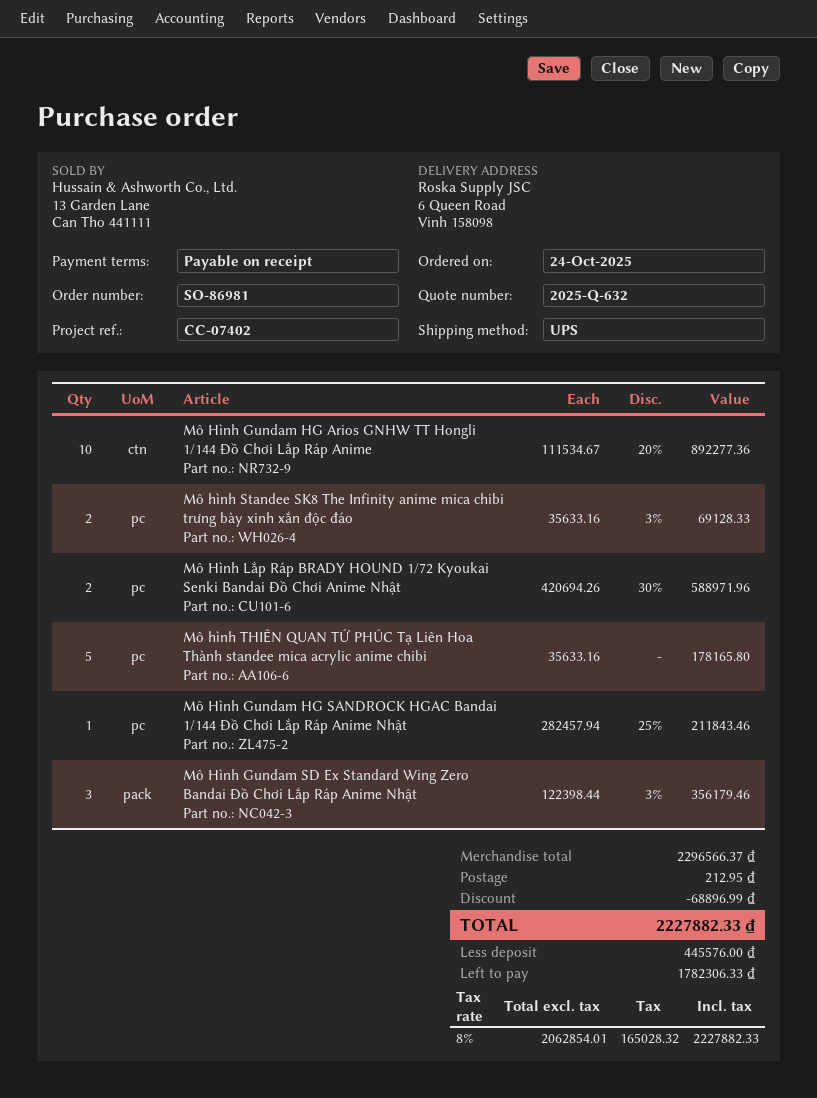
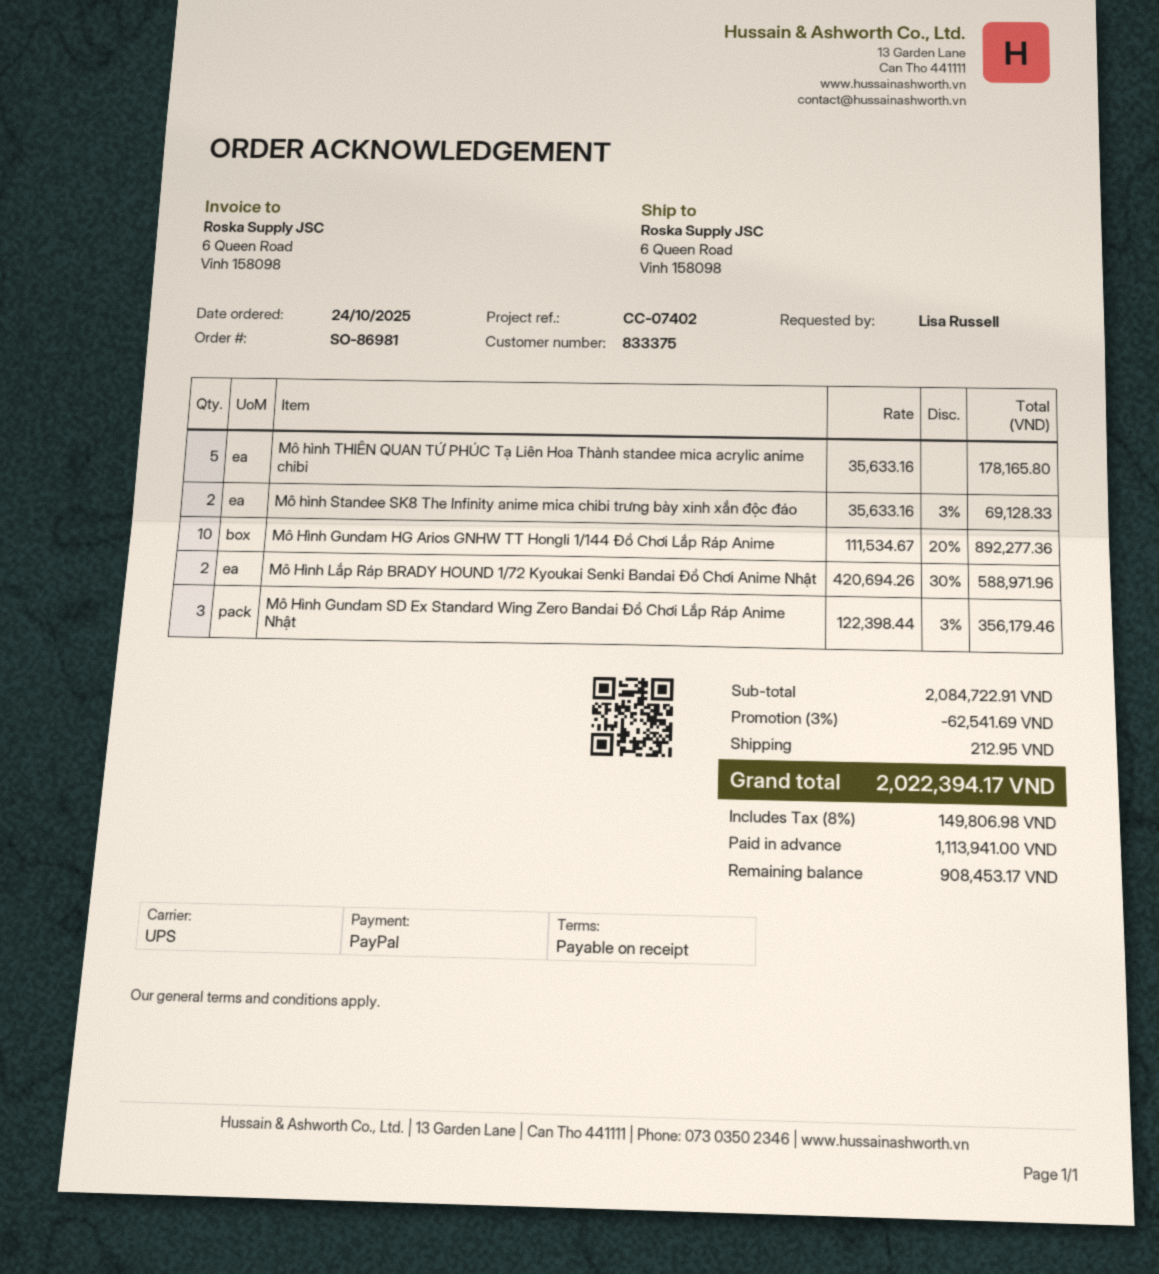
Mô Hình Gundam HG SANDROCK HGAC Bandai 1/144 Đồ Chơi Lắp Ráp Anime Nhật: 1 x 282457.94 - 25% = 211843.46 -> none
subtotal: 2296566.37 -> 2084722.91
discount: 68896.99 -> 62541.69
tax: 8% = 165028.32 -> 8% = 149806.98
total: 2227882.33 -> 2022394.17
deposit: 445576.00 -> 1113941.00
balance: 1782306.33 -> 908453.17

